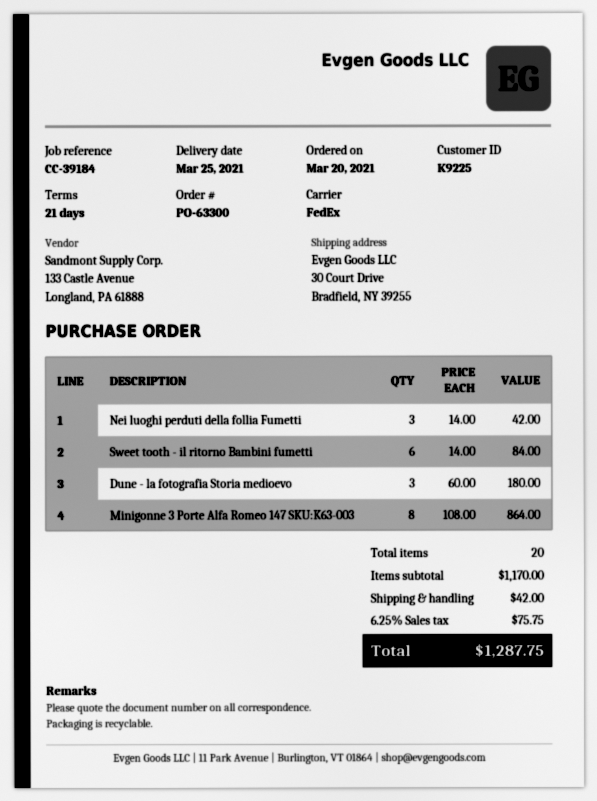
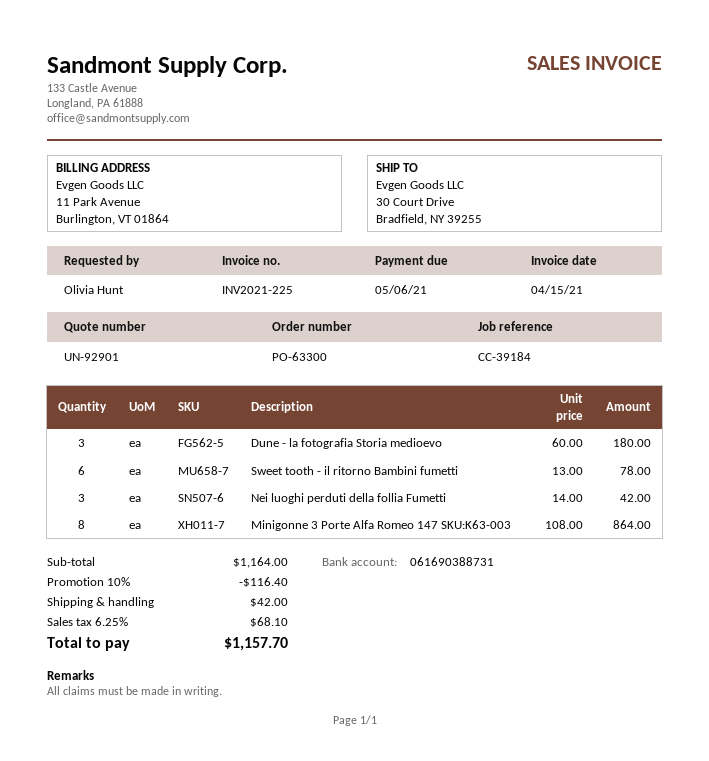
Sweet tooth - il ritorno Bambini fumetti: 6 x 14.00 = 84.00 -> 6 x 13.00 = 78.00
subtotal: 1170.00 -> 1164.00
discount: none -> 10% = 116.40
tax: 6.25% = 75.75 -> 6.25% = 68.10
total: 1287.75 -> 1157.70

